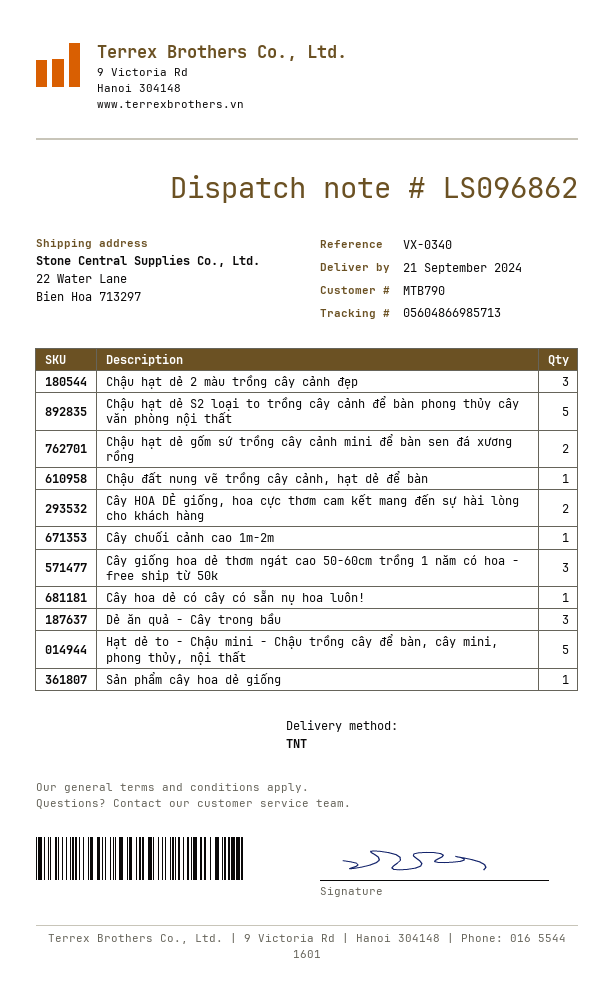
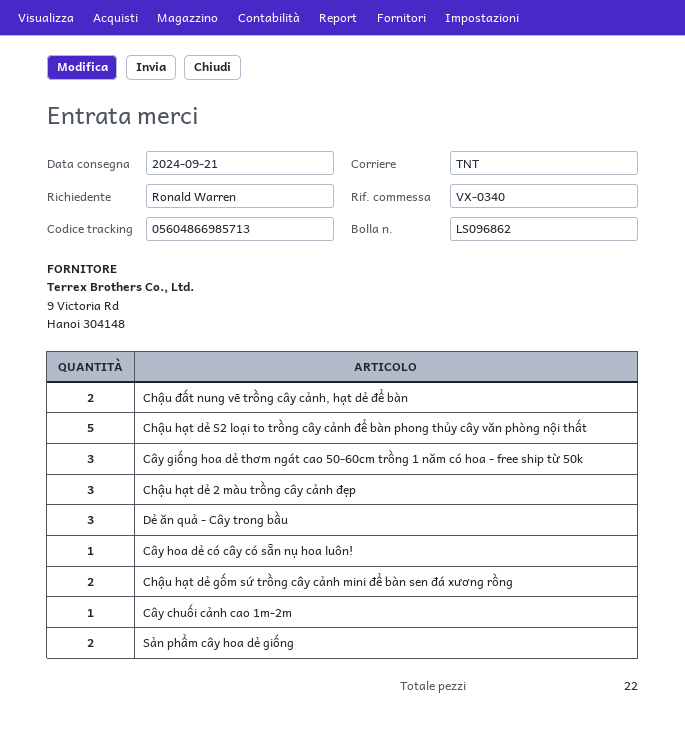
Chậu đất nung vẽ trồng cây cảnh, hạt dẻ để bàn: 1 -> 2
Cây HOA DẺ giống, hoa cực thơm cam kết mang đến sự hài lòng cho khách hàng: 2 -> none
Hạt dẻ to - Chậu mini - Chậu trồng cây để bàn, cây mini, phong thủy, nội thất: 5 -> none
Sản phẩm cây hoa dẻ giống: 1 -> 2

